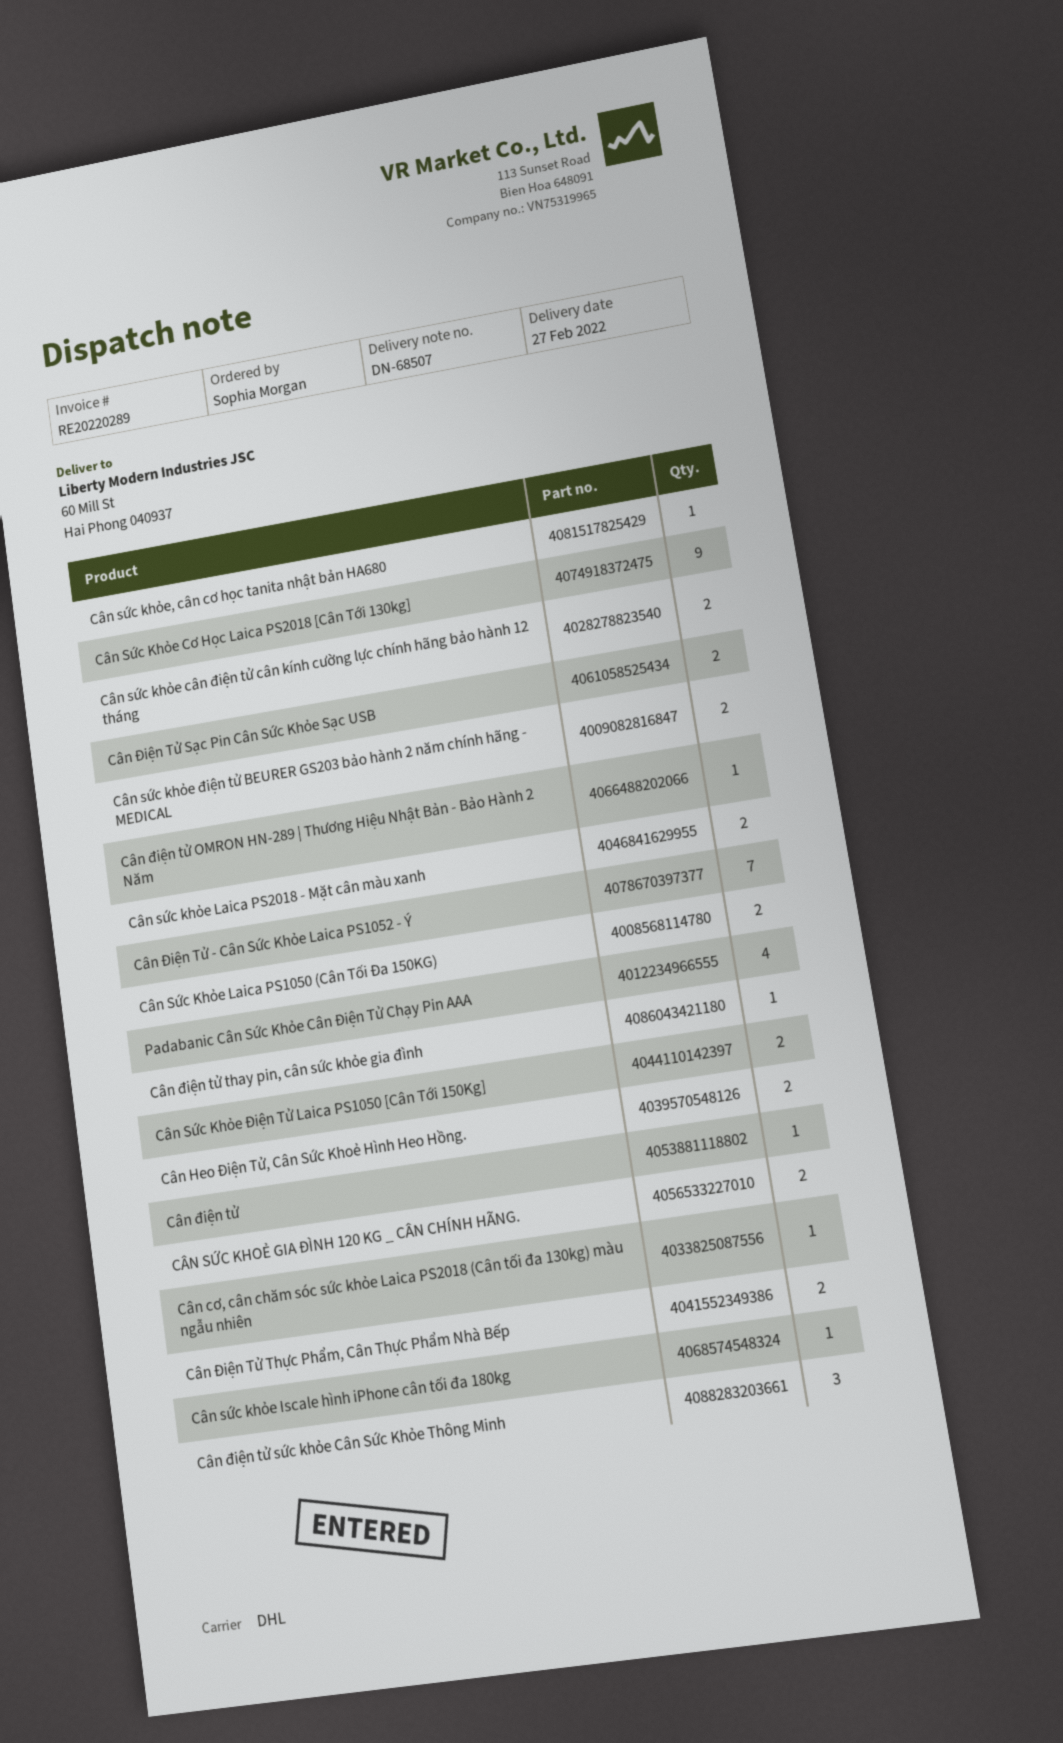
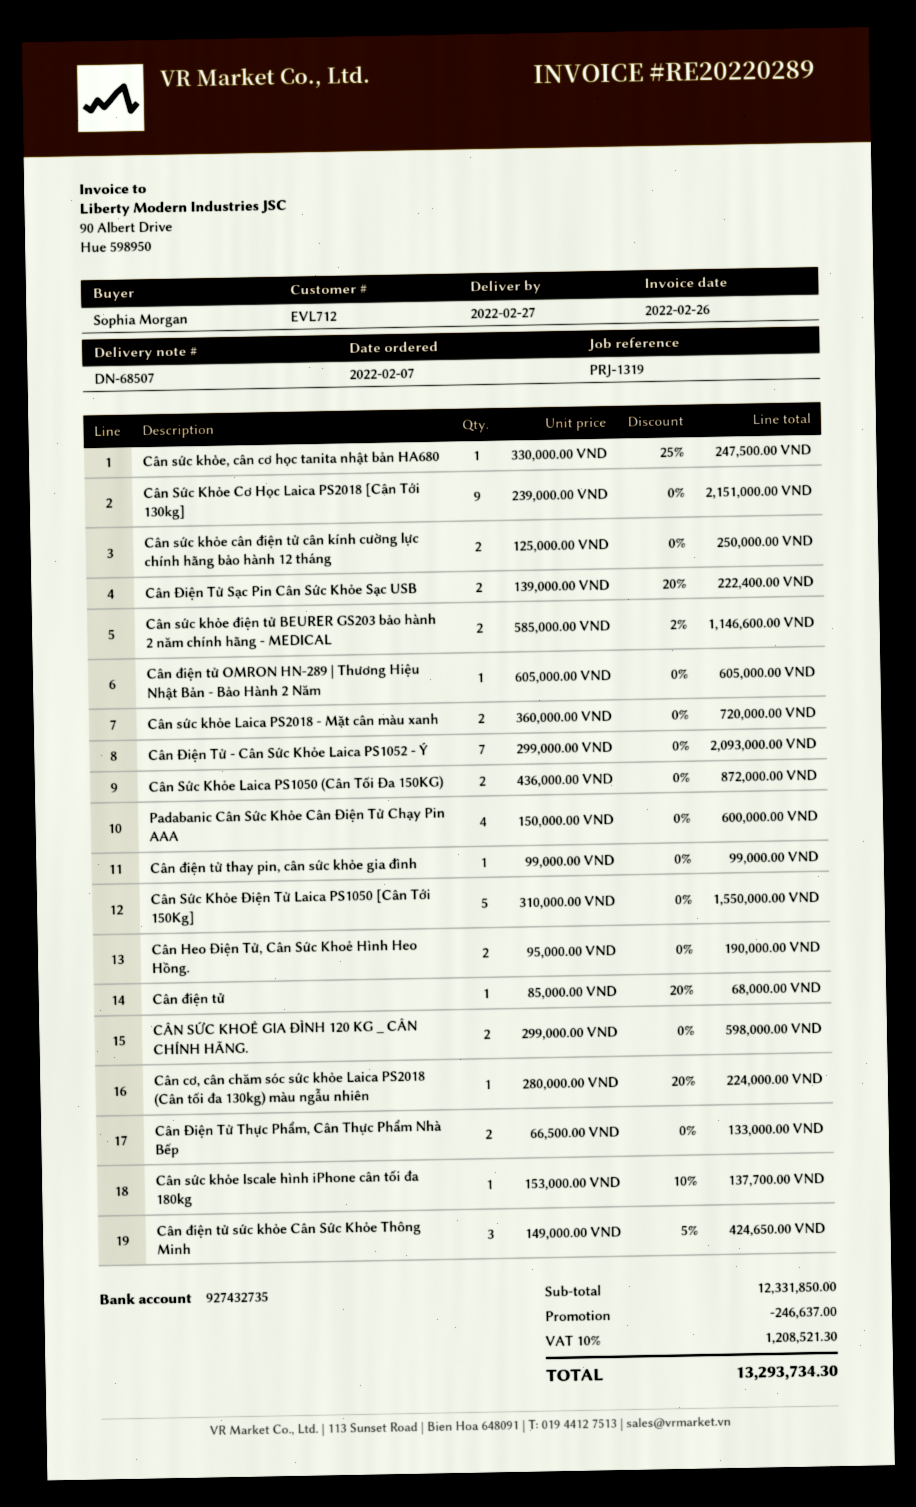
Cân Sức Khỏe Điện Tử Laica PS1050 [Cân Tới 150Kg]: 2 -> 5

